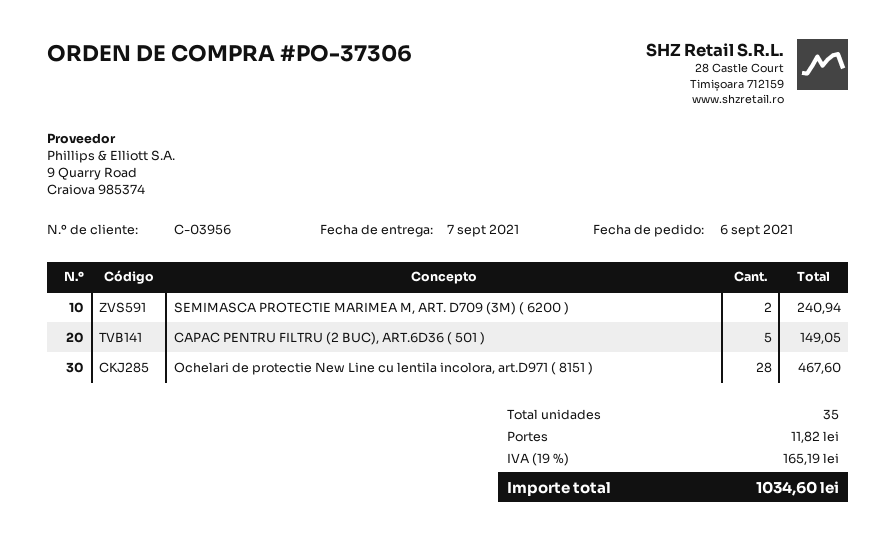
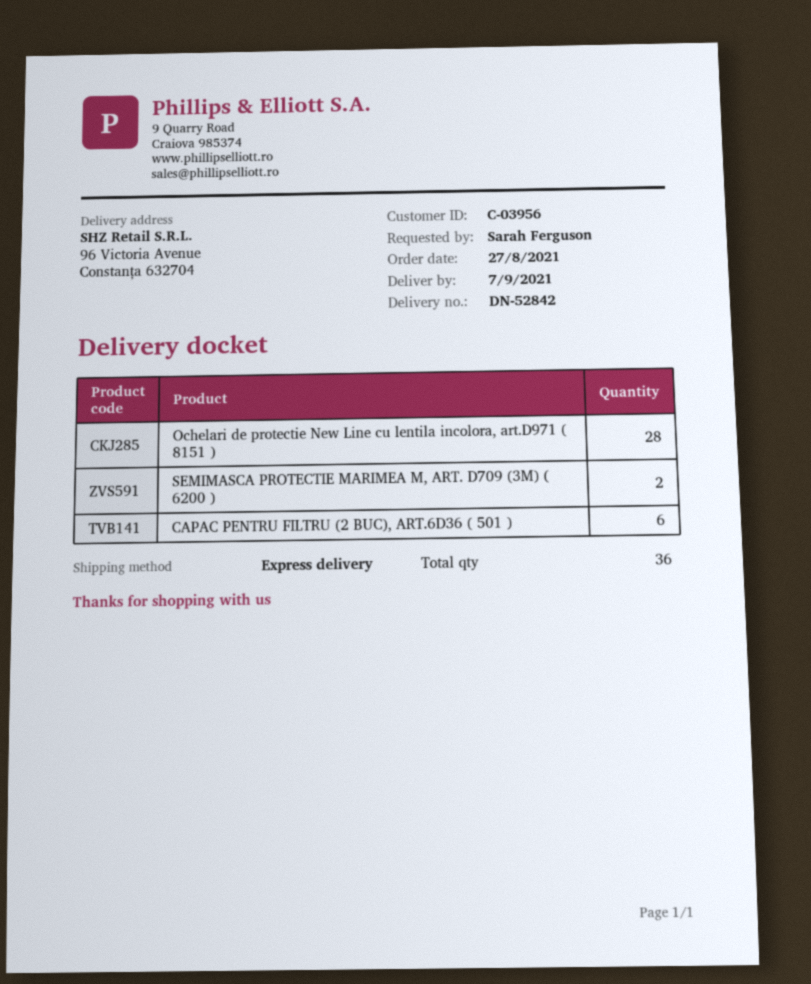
order date: 2021-09-06 -> 2021-08-27
CAPAC PENTRU FILTRU (2 BUC), ART.6D36 ( 501 ): 5 -> 6
total quantity: 35 -> 36

